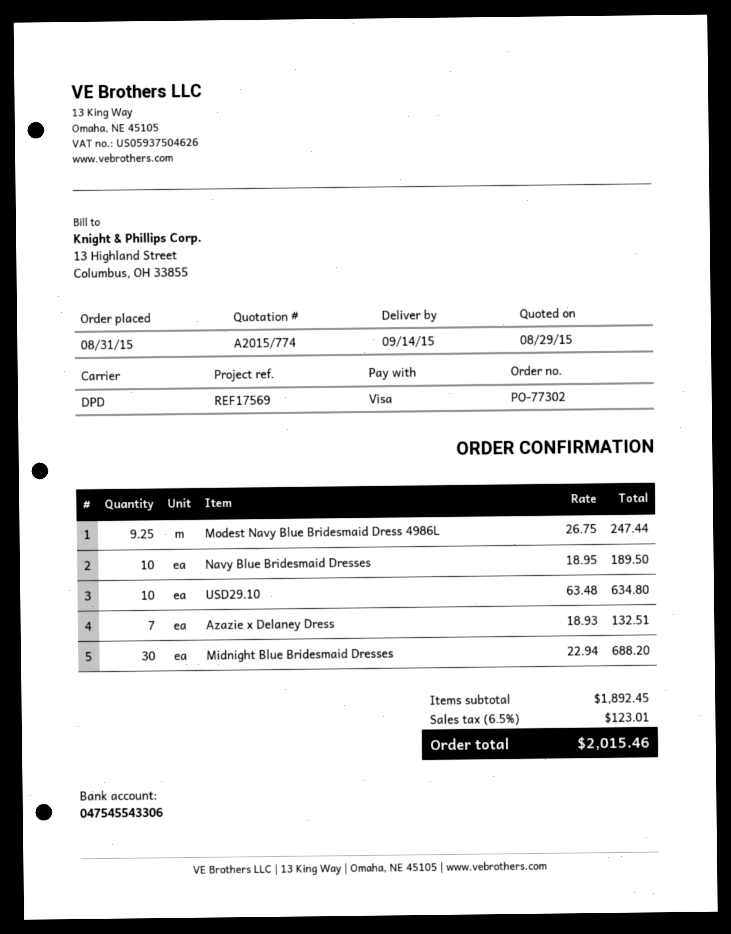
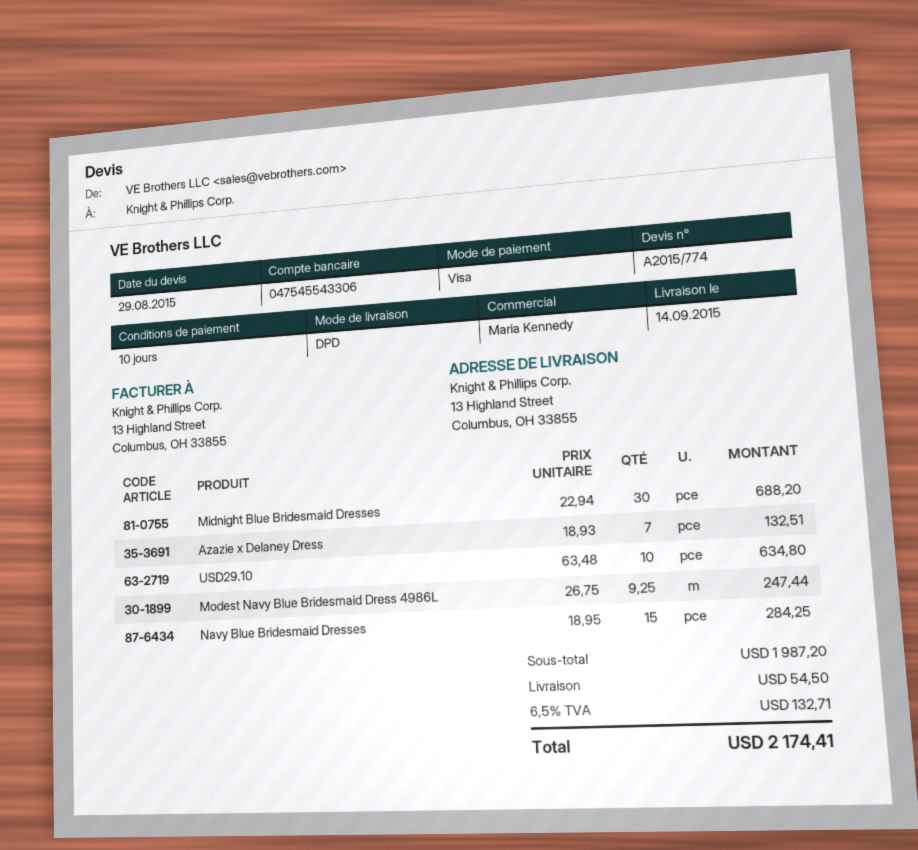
Navy Blue Bridesmaid Dresses: 10 x 18.95 = 189.50 -> 15 x 18.95 = 284.25
subtotal: 1892.45 -> 1987.20
shipping: none -> 54.50
tax: 6.5% = 123.01 -> 6.5% = 132.71
total: 2015.46 -> 2174.41

